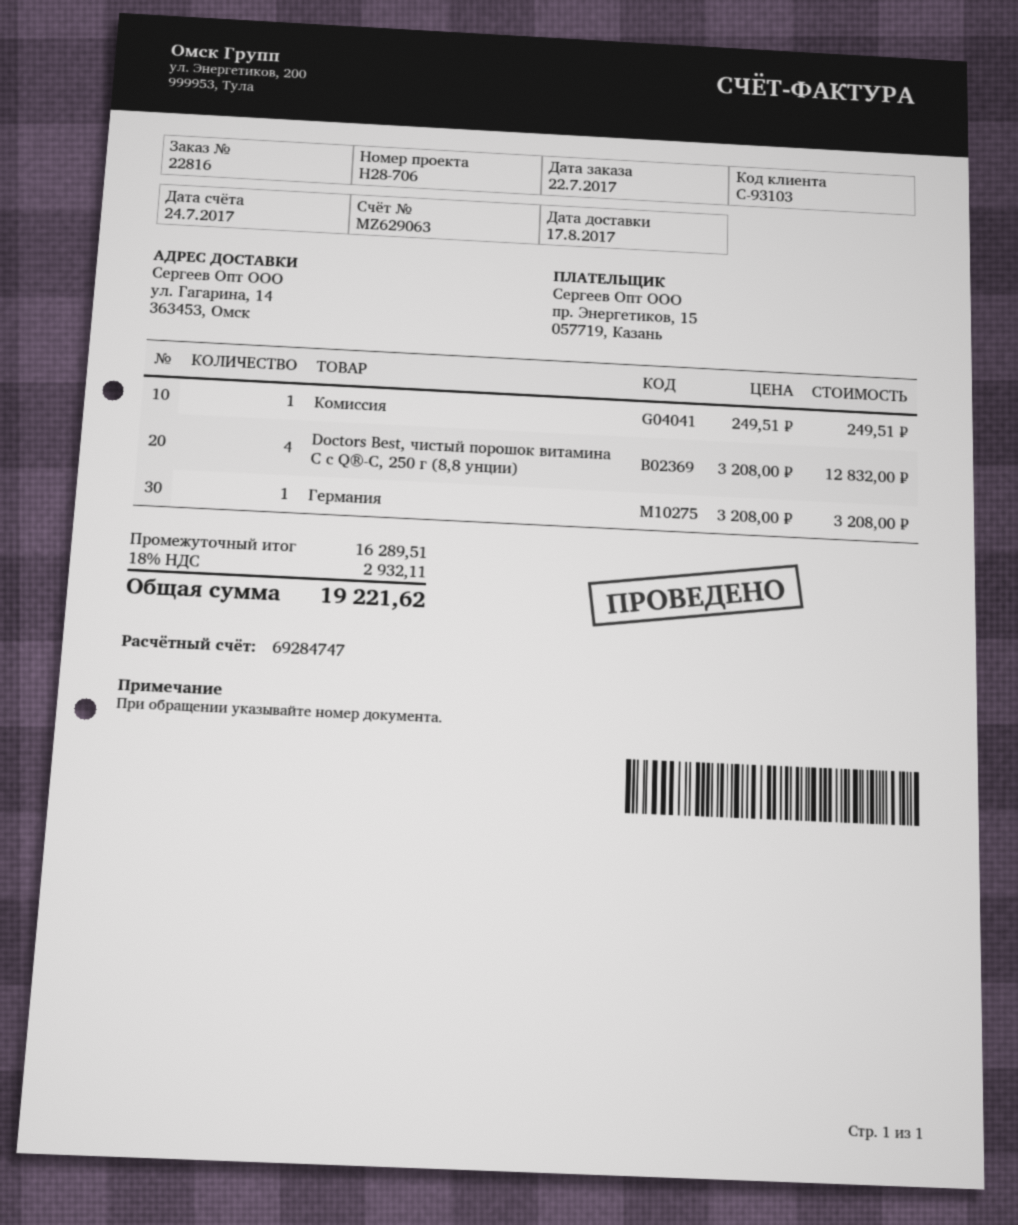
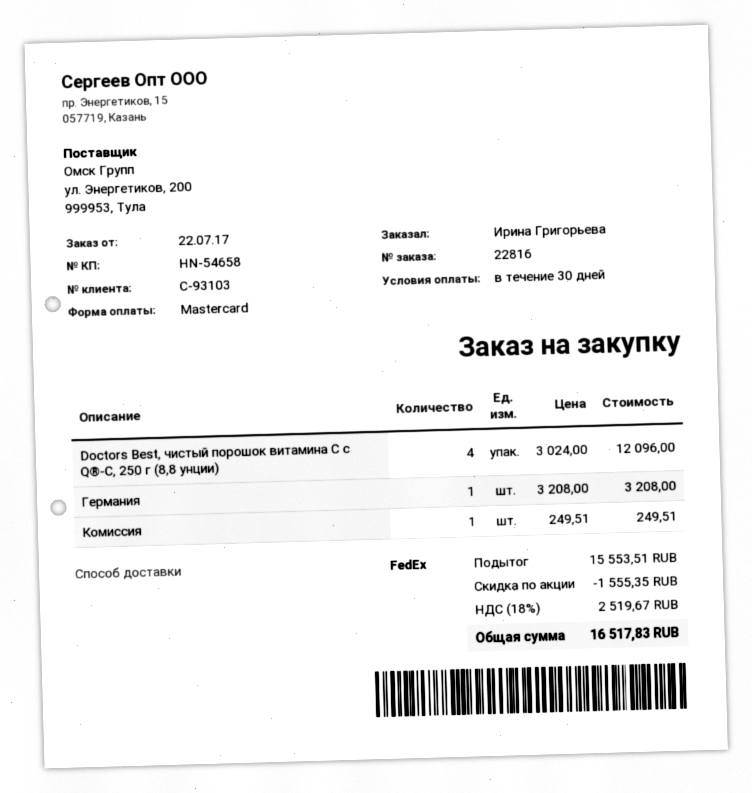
Doctors Best, чистый порошок витамина C с Q®-C, 250 г (8,8 унции): 4 x 3208.00 = 12832.00 -> 4 x 3024.00 = 12096.00
subtotal: 16289.51 -> 15553.51
discount: none -> 1555.35
tax: 18% = 2932.11 -> 18% = 2519.67
total: 19221.62 -> 16517.83

